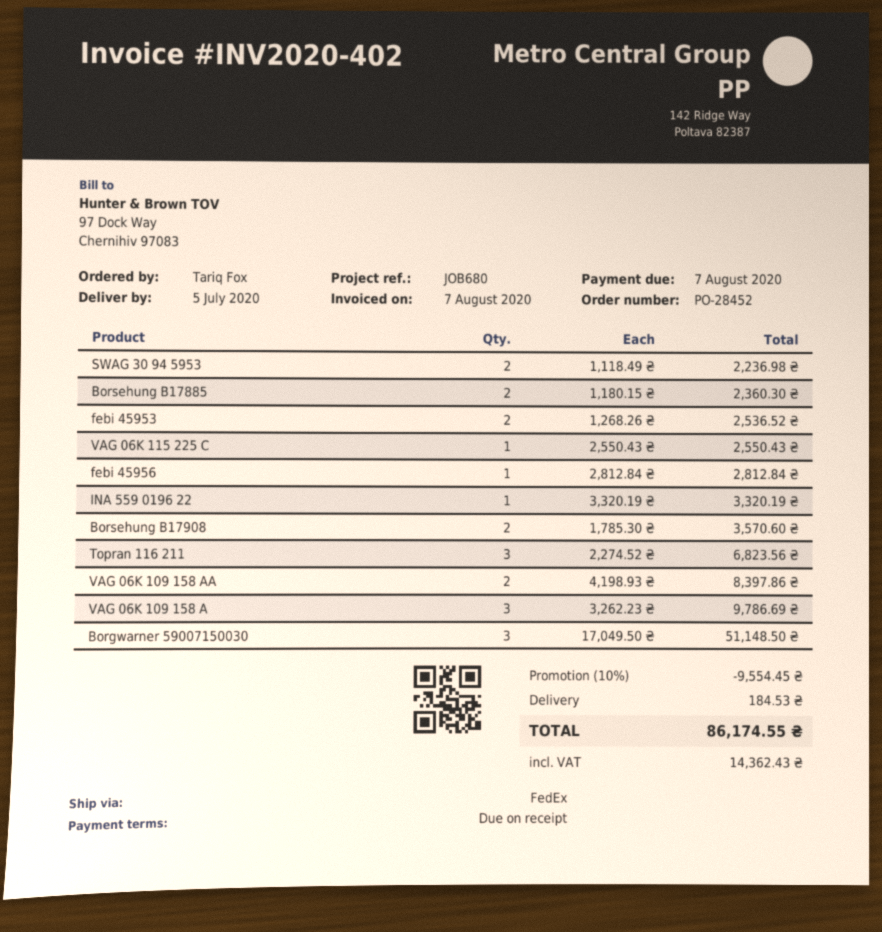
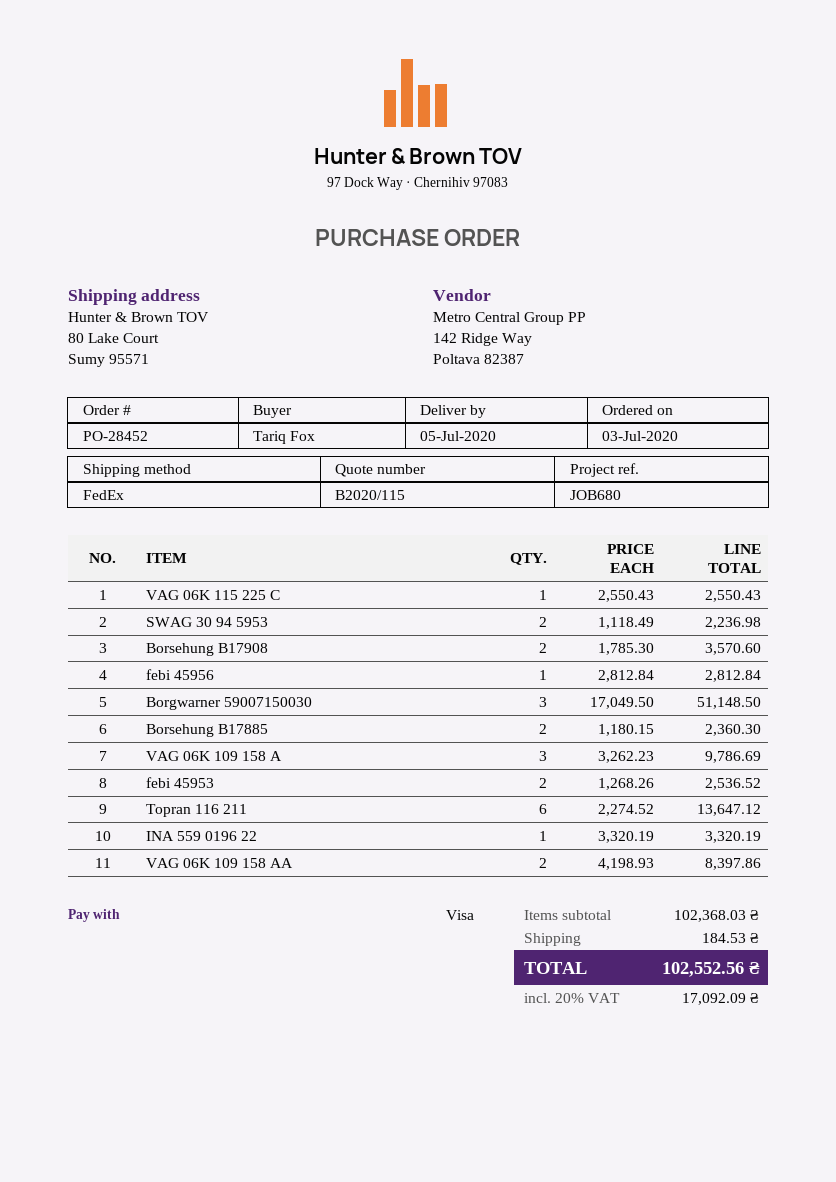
Topran 116 211: 3 x 2274.52 = 6823.56 -> 6 x 2274.52 = 13647.12
discount: 10% = 9554.45 -> none
tax: 14362.43 -> 17092.09
total: 86174.55 -> 102552.56

